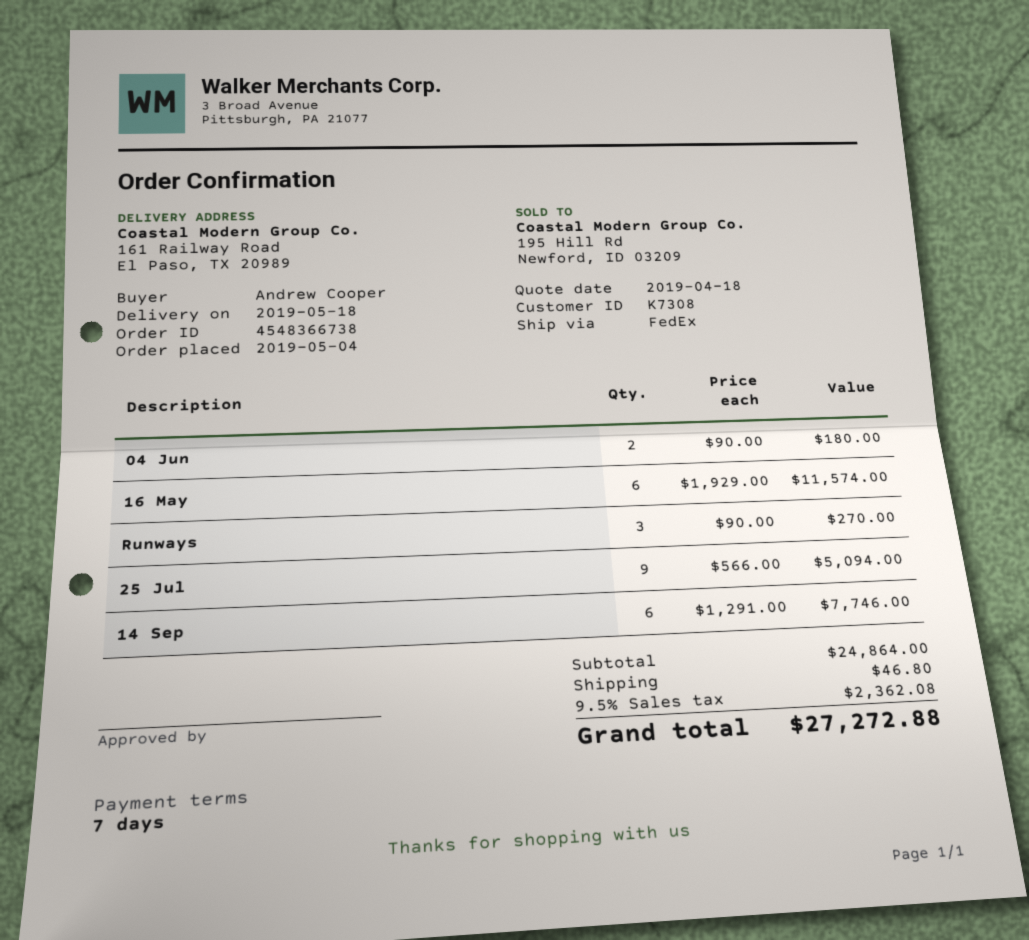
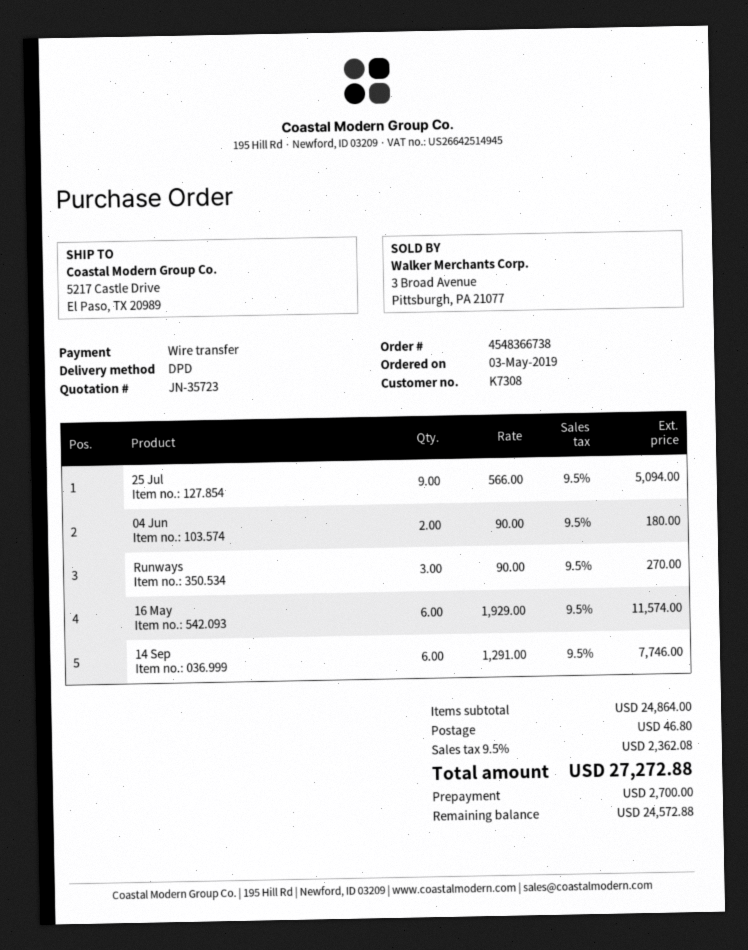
order date: 2019-05-04 -> 2019-05-03
shipping method: FedEx -> DPD
ship to: 161 Railway Road, El Paso, TX 20989 -> 5217 Castle Drive, El Paso, TX 20989

